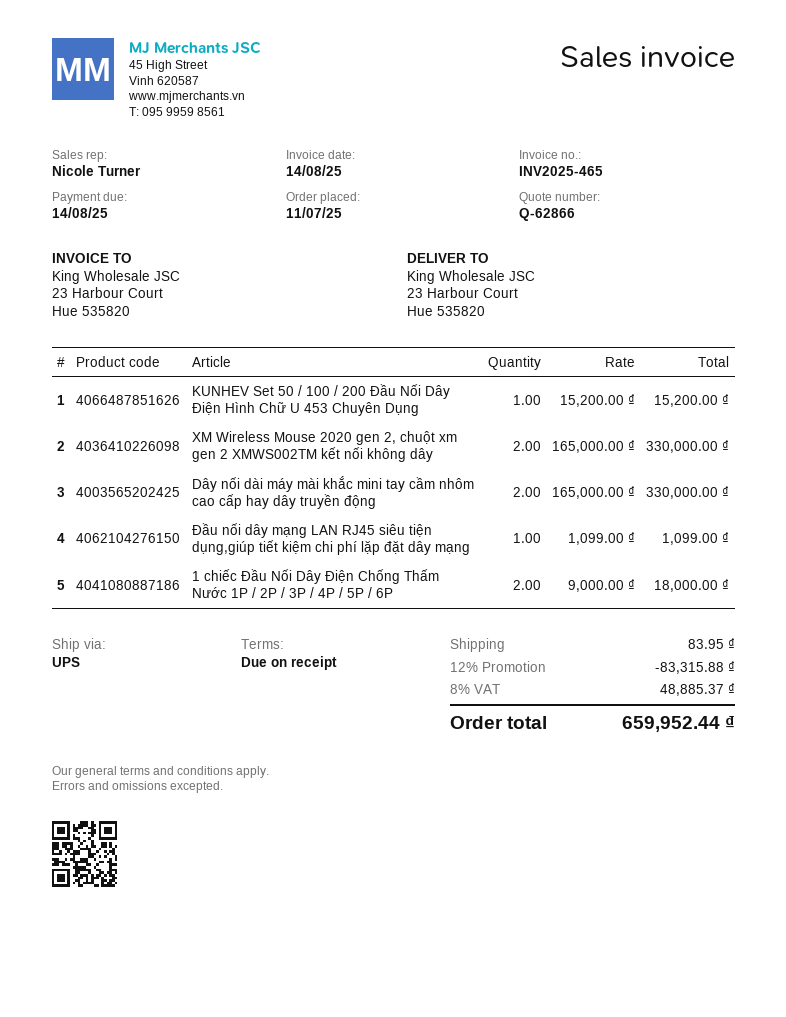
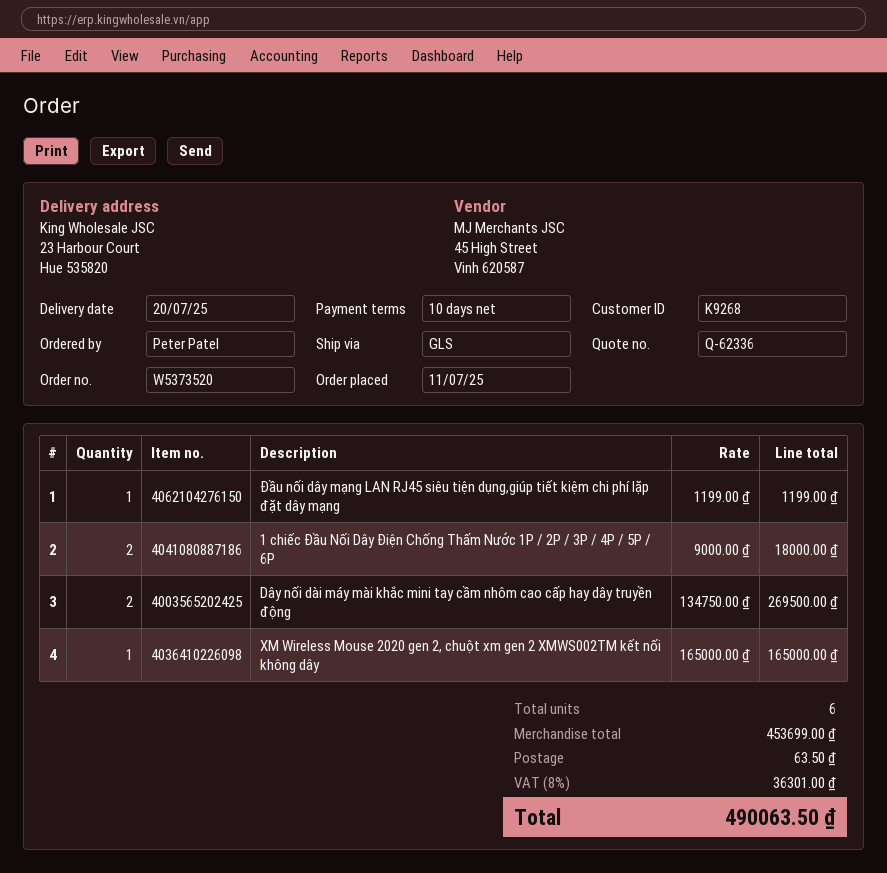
quote number: Q-62866 -> Q-62336
payment terms: on receipt -> 10 days
shipping method: UPS -> GLS
KUNHEV Set 50 / 100 / 200 Đầu Nối Dây Điện Hình Chữ U 453 Chuyên Dụng: 1 x 15200.00 = 15200.00 -> none
XM Wireless Mouse 2020 gen 2, chuột xm gen 2 XMWS002TM kết nối không dây: 2 x 165000.00 = 330000.00 -> 1 x 165000.00 = 165000.00
Dây nối dài máy mài khắc mini tay cầm nhôm cao cấp hay dây truyền động: 2 x 165000.00 = 330000.00 -> 2 x 134750.00 = 269500.00
Đầu nối dây mạng LAN RJ45 siêu tiện dụng,giúp tiết kiệm chi phí lặp đặt dây mạng: 1 x 1099.00 = 1099.00 -> 1 x 1199.00 = 1199.00
discount: 12% = 83315.88 -> none
shipping: 83.95 -> 63.50
tax: 8% = 48885.37 -> 8% = 36301.00
total: 659952.44 -> 490063.50

